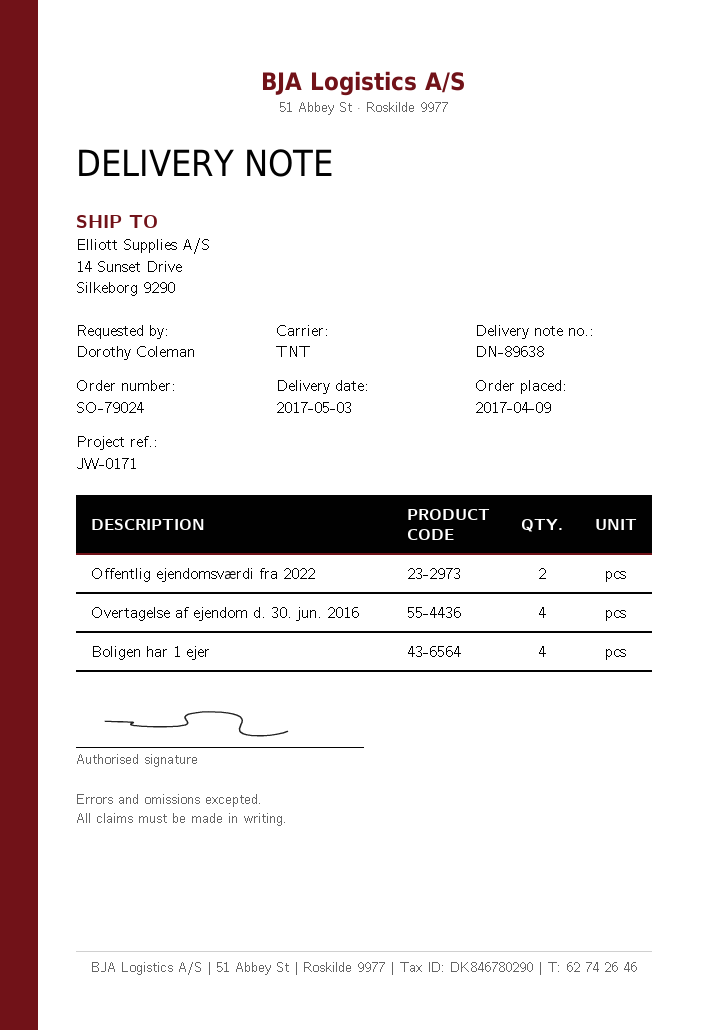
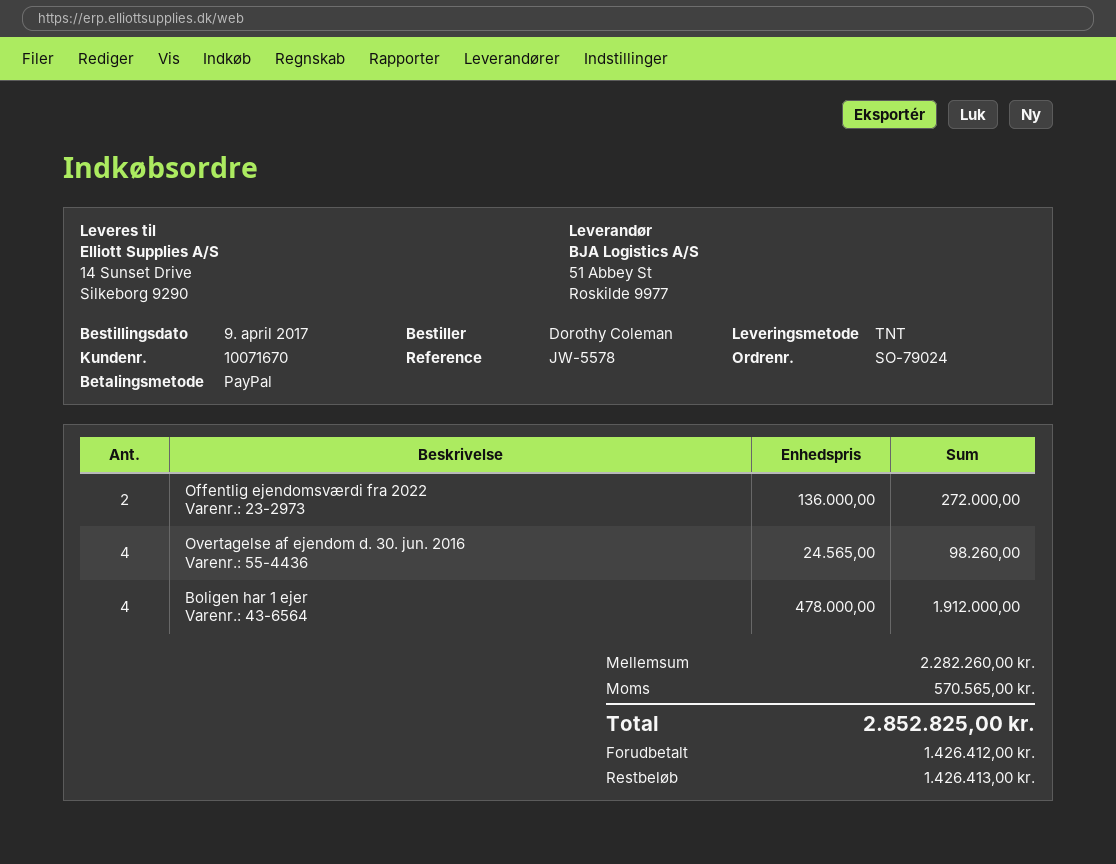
reference: JW-0171 -> JW-5578

